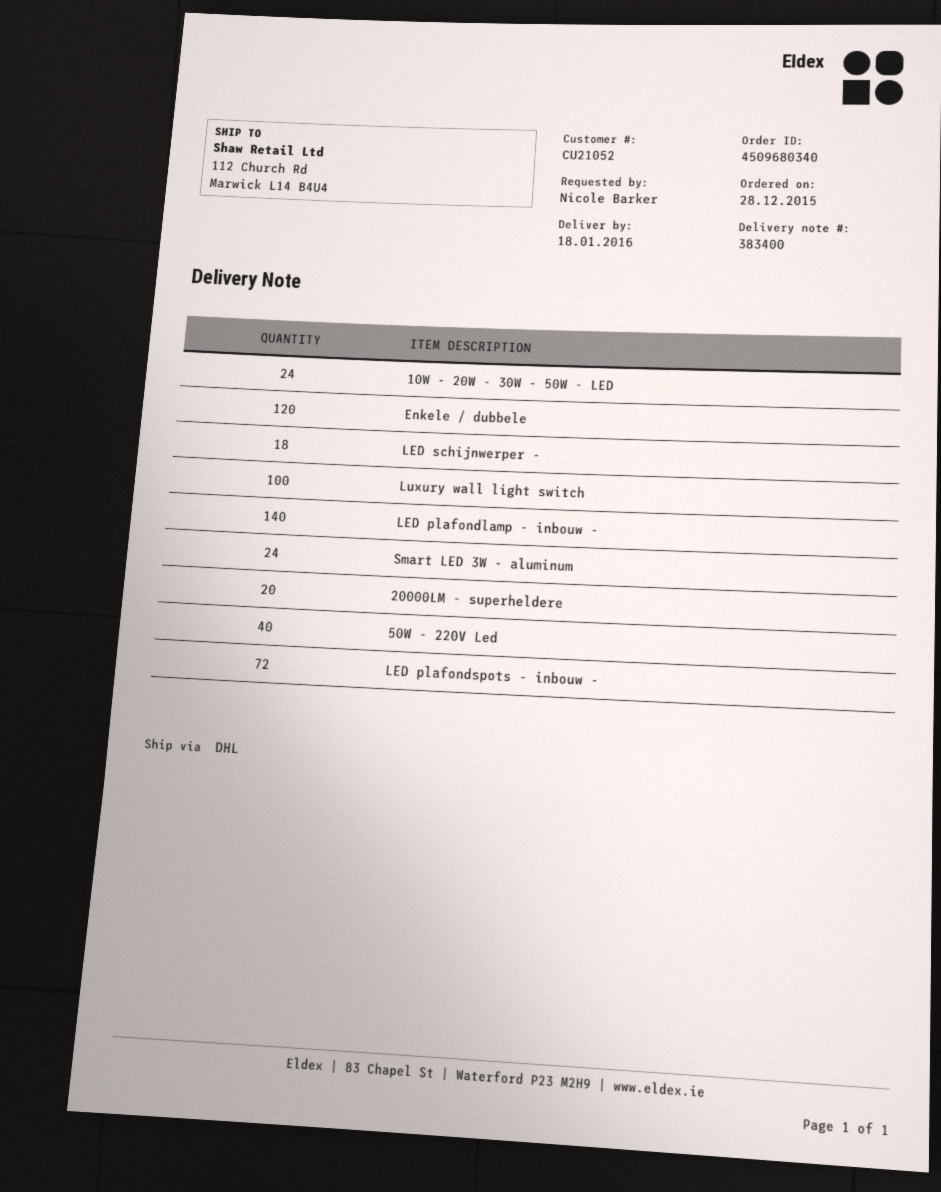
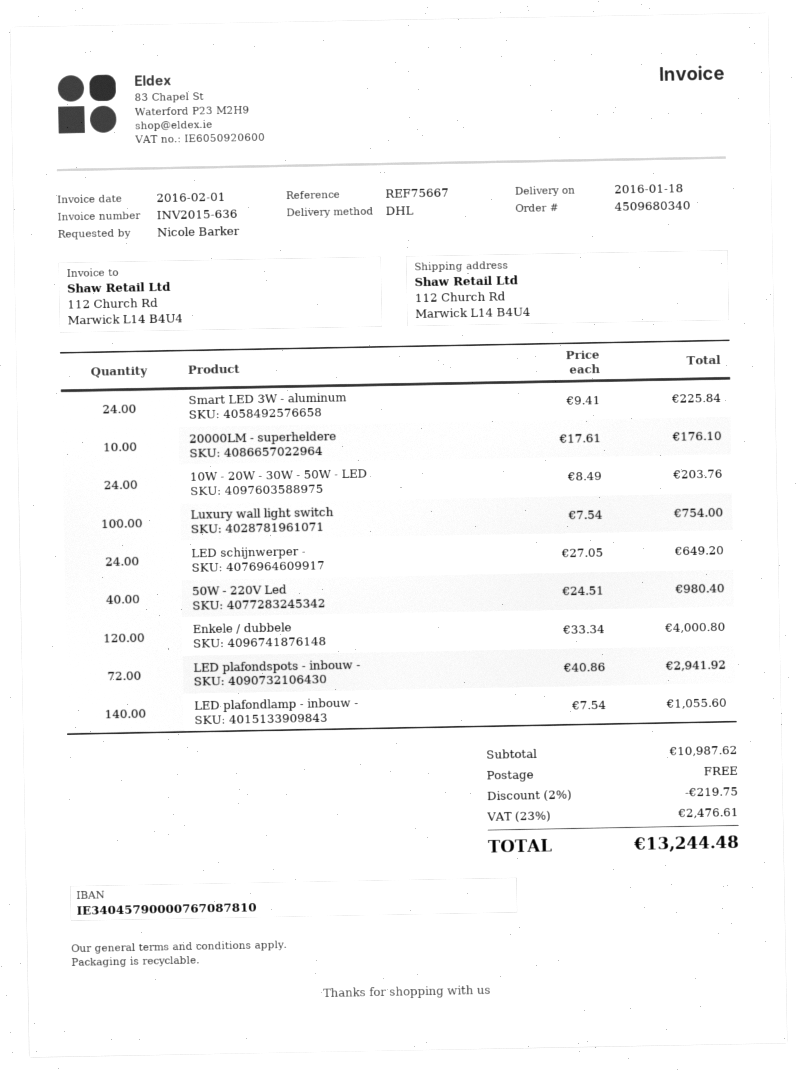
LED schijnwerper -: 18 -> 24
20000LM - superheldere: 20 -> 10

